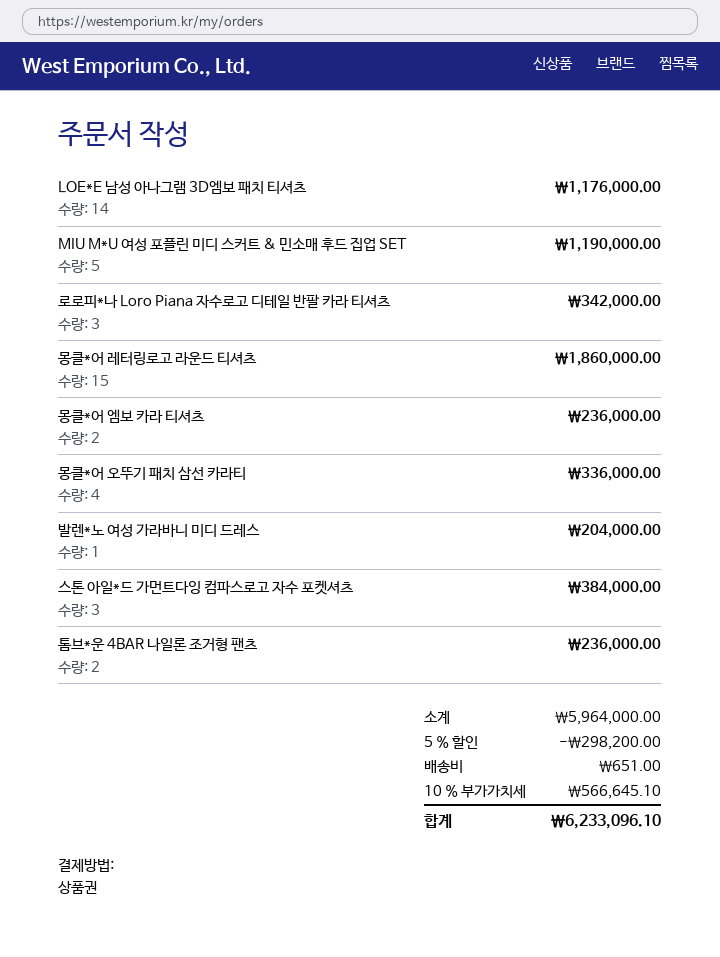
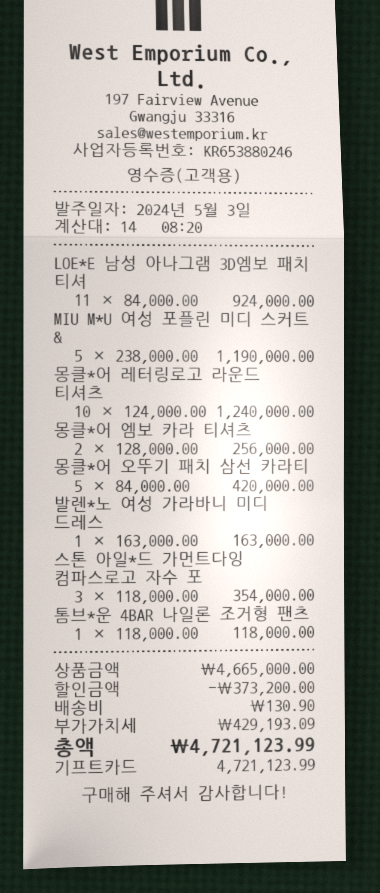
LOE*E 남성 아나그램 3D엠보 패치 티셔츠: 14 for 1176000.00 -> 11 for 924000.00
로로피*나 Loro Piana 자수로고 디테일 반팔 카라 티셔츠: 3 for 342000.00 -> none
몽클*어 레터링로고 라운드 티셔츠: 15 for 1860000.00 -> 10 for 1240000.00
몽클*어 엠보 카라 티셔츠: 2 for 236000.00 -> 2 for 256000.00
몽클*어 오뚜기 패치 삼선 카라티: 4 for 336000.00 -> 5 for 420000.00
발렌*노 여성 가라바니 미디 드레스: 1 for 204000.00 -> 1 for 163000.00
스톤 아일*드 가먼트다잉 컴파스로고 자수 포켓셔츠: 3 for 384000.00 -> 3 for 354000.00
톰브*운 4BAR 나일론 조거형 팬츠: 2 for 236000.00 -> 1 for 118000.00
subtotal: 5964000.00 -> 4665000.00
discount: 298200.00 -> 373200.00
shipping: 651.00 -> 130.90
tax: 566645.10 -> 429193.09
total: 6233096.10 -> 4721123.99

